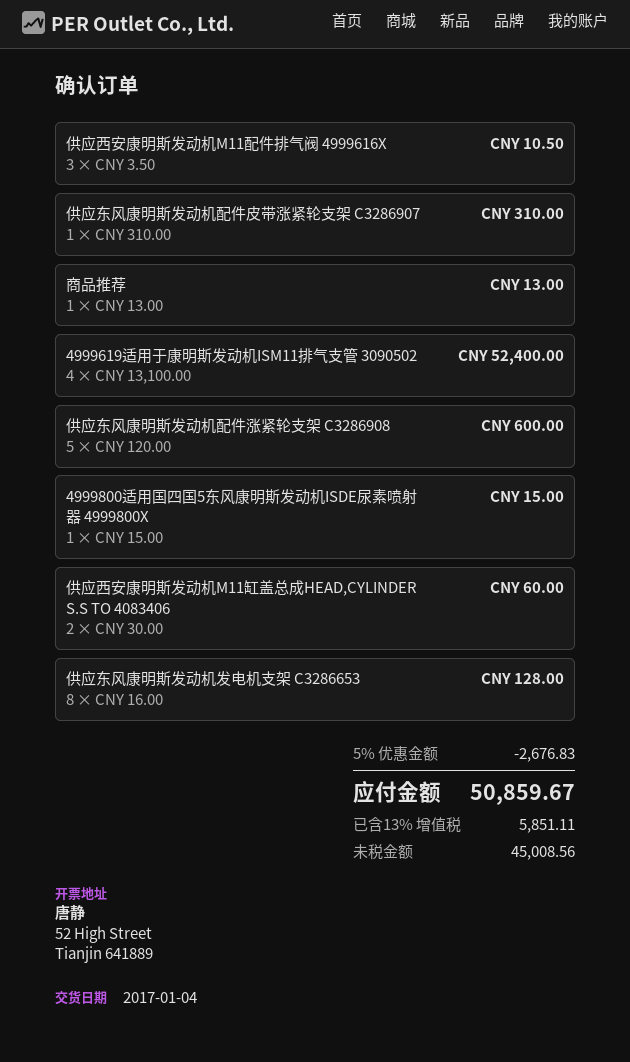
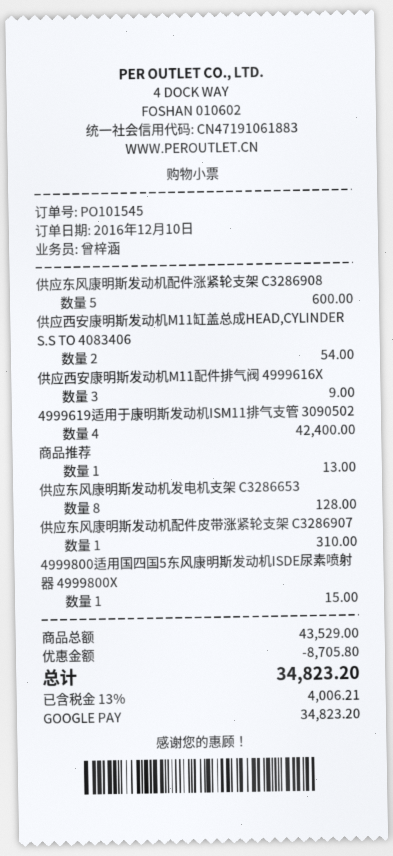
供应西安康明斯发动机M11配件排气阀 4999616X: 3 for 10.50 -> 3 for 9.00
4999619适用于康明斯发动机ISM11排气支管 3090502: 4 for 52400.00 -> 4 for 42400.00
供应西安康明斯发动机M11缸盖总成HEAD,CYLINDER S.S TO 4083406: 2 for 60.00 -> 2 for 54.00
discount: 2676.83 -> 8705.80
tax: 13% = 5851.11 -> 13% = 4006.21
total: 50859.67 -> 34823.20

